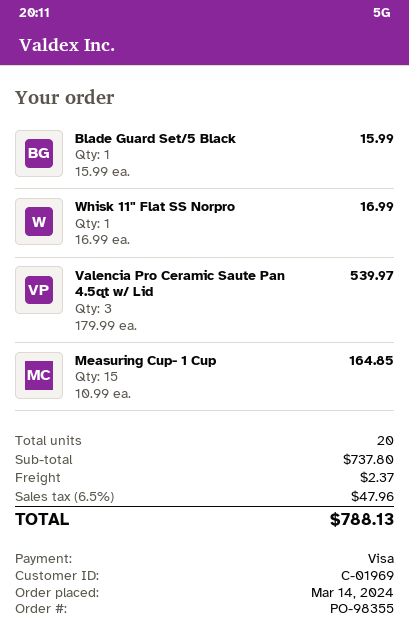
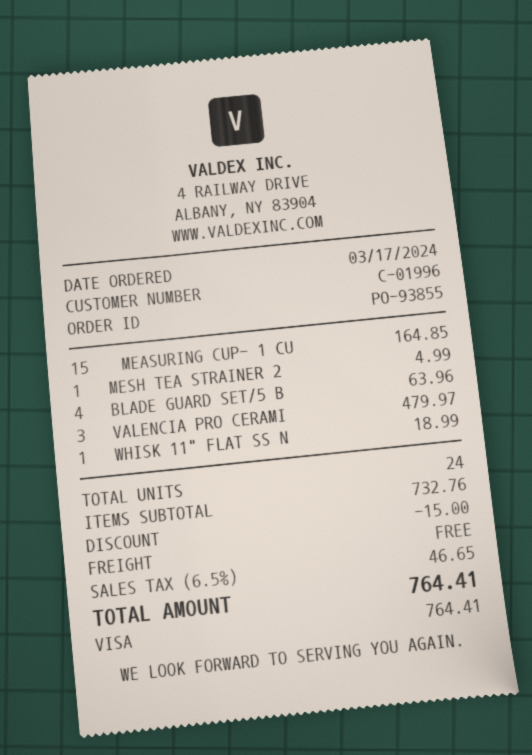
order number: PO-98355 -> PO-93855
order date: 2024-03-14 -> 2024-03-17
customer number: C-01969 -> C-01996
Blade Guard Set/5 Black: 1 for 15.99 -> 4 for 63.96
Whisk 11" Flat SS Norpro: 1 for 16.99 -> 1 for 18.99
Valencia Pro Ceramic Saute Pan 4.5qt w/ Lid: 3 for 539.97 -> 3 for 479.97
MESH TEA STRAINER 2: none -> 1 for 4.99
total quantity: 20 -> 24
subtotal: 737.80 -> 732.76
discount: none -> 15.00
shipping: 2.37 -> 0.00
tax: 6.5% = 47.96 -> 6.5% = 46.65
total: 788.13 -> 764.41

